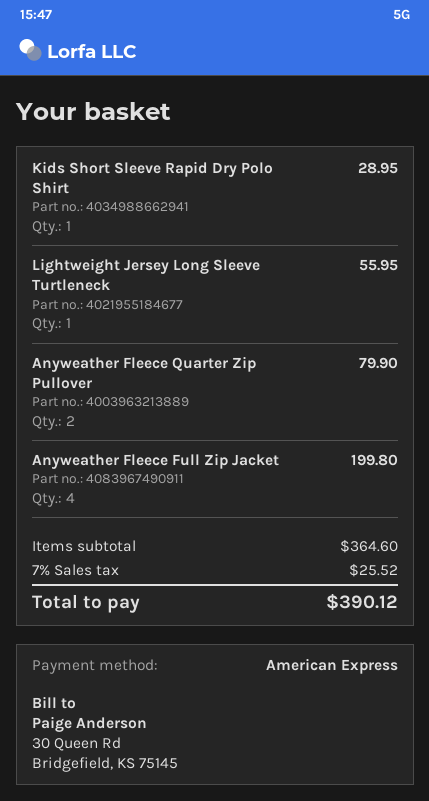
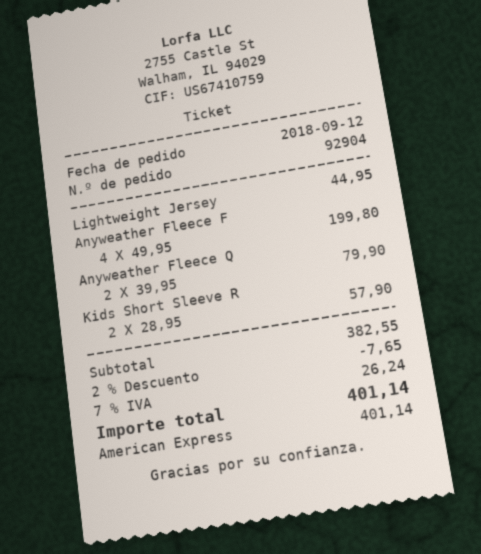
Kids Short Sleeve Rapid Dry Polo Shirt: 1 for 28.95 -> 2 for 57.90
Lightweight Jersey Long Sleeve Turtleneck: 1 for 55.95 -> 1 for 44.95
subtotal: 364.60 -> 382.55
discount: none -> 2% = 7.65
tax: 7% = 25.52 -> 7% = 26.24
total: 390.12 -> 401.14

